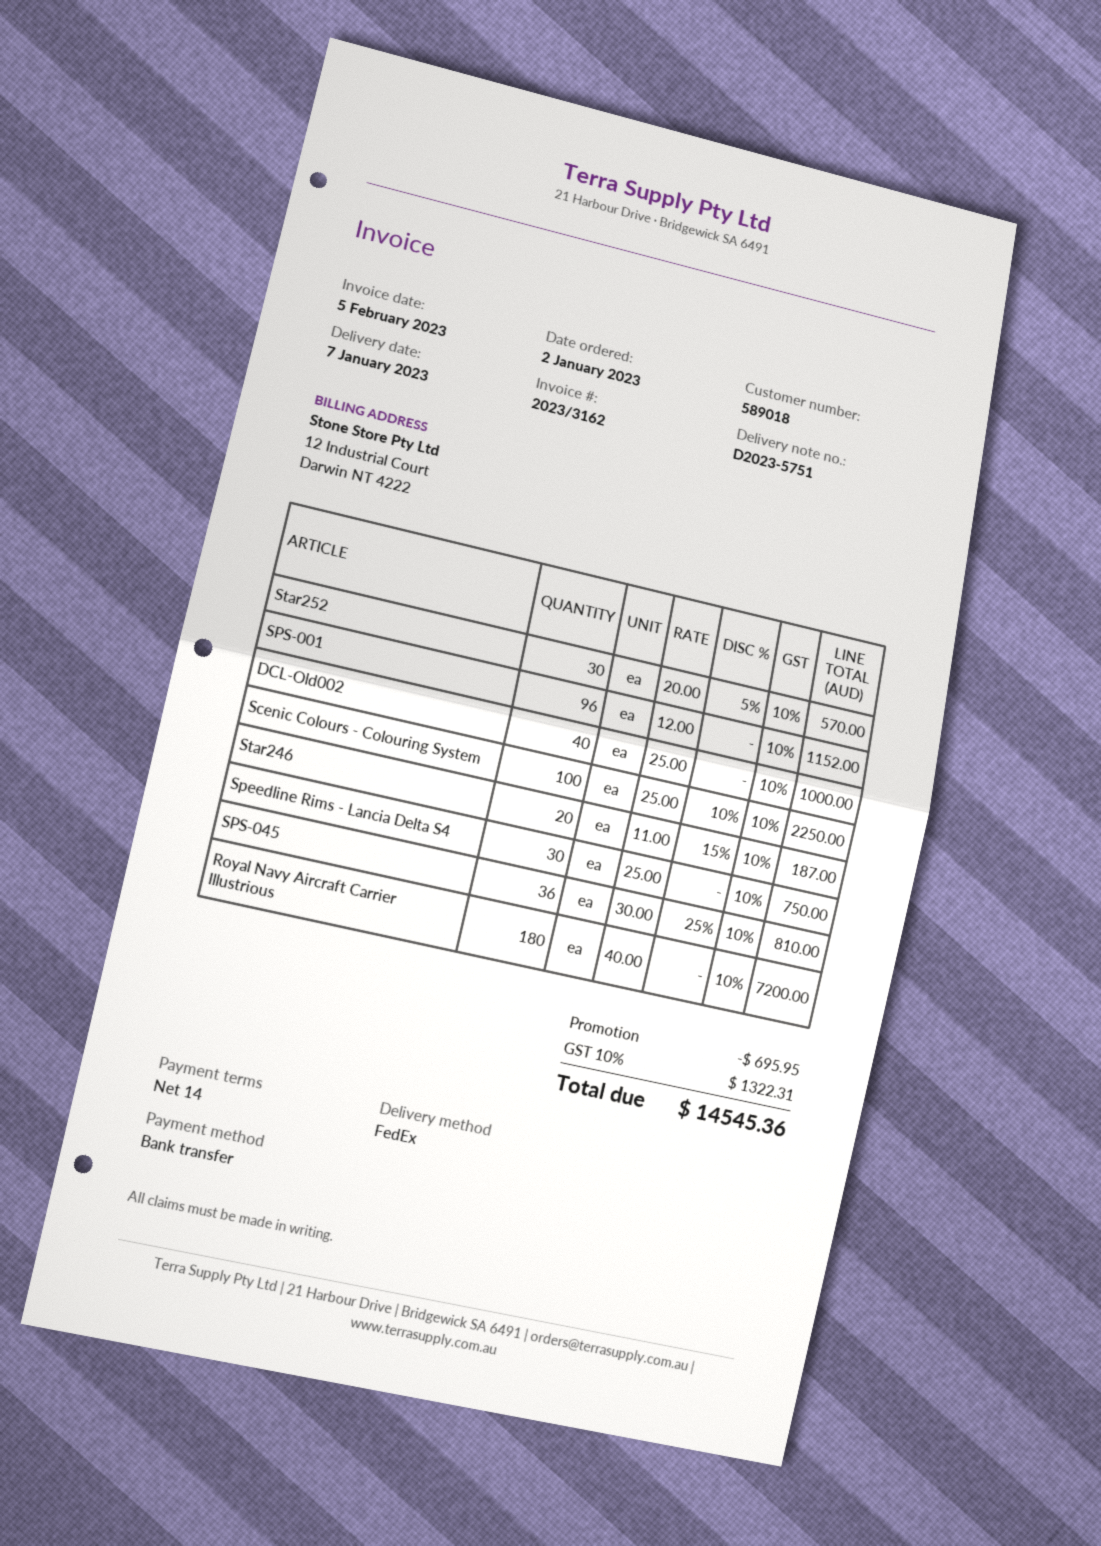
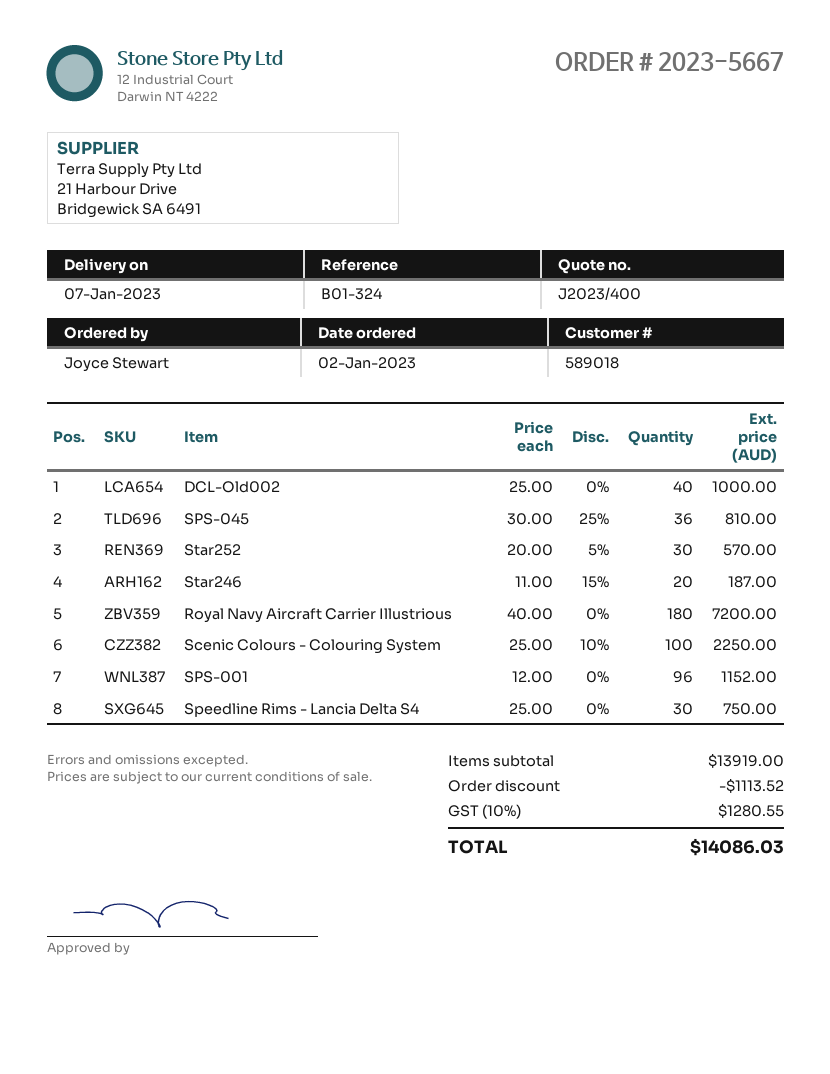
discount: 695.95 -> 1113.52
tax: 10% = 1322.31 -> 10% = 1280.55
total: 14545.36 -> 14086.03

